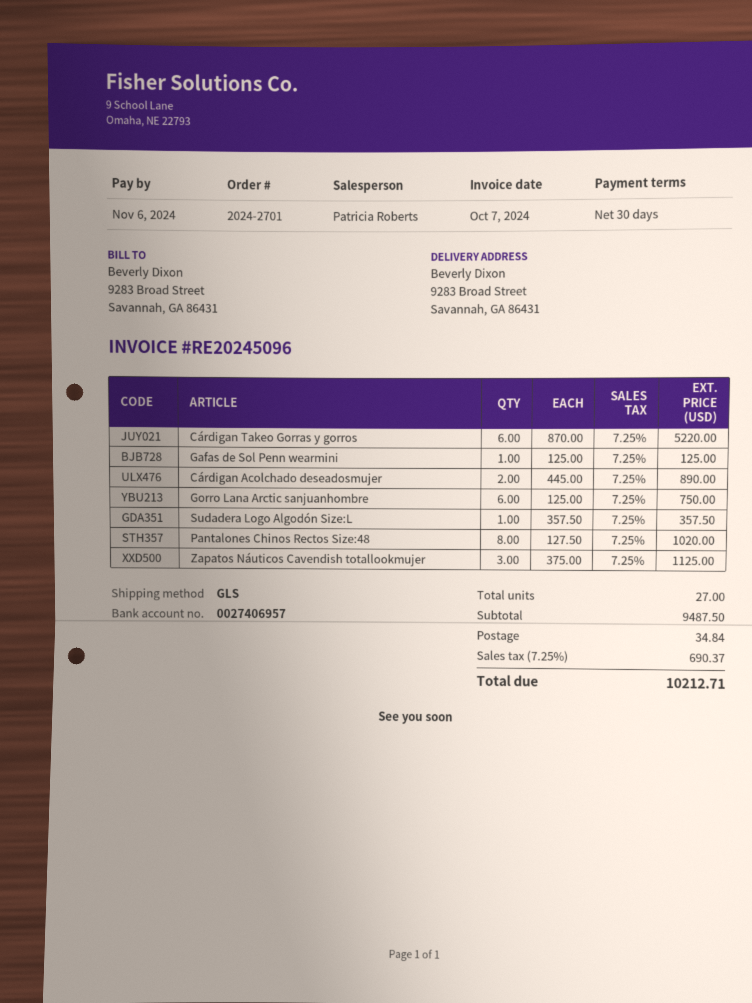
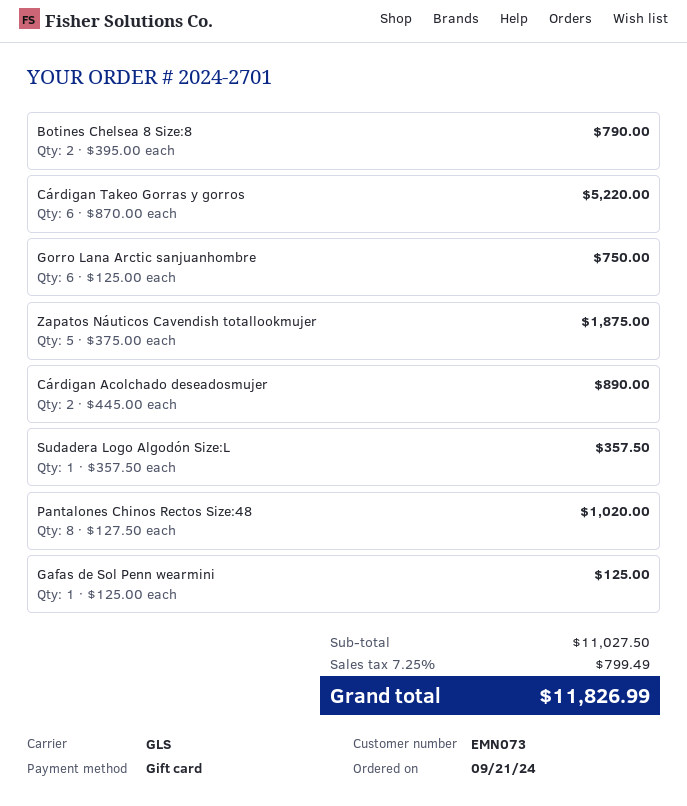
Zapatos Náuticos Cavendish totallookmujer: 3 x 375.00 = 1125.00 -> 5 x 375.00 = 1875.00
Botines Chelsea 8 Size:8: none -> 2 x 395.00 = 790.00
subtotal: 9487.50 -> 11027.50
shipping: 34.84 -> none
tax: 7.25% = 690.37 -> 7.25% = 799.49
total: 10212.71 -> 11826.99

